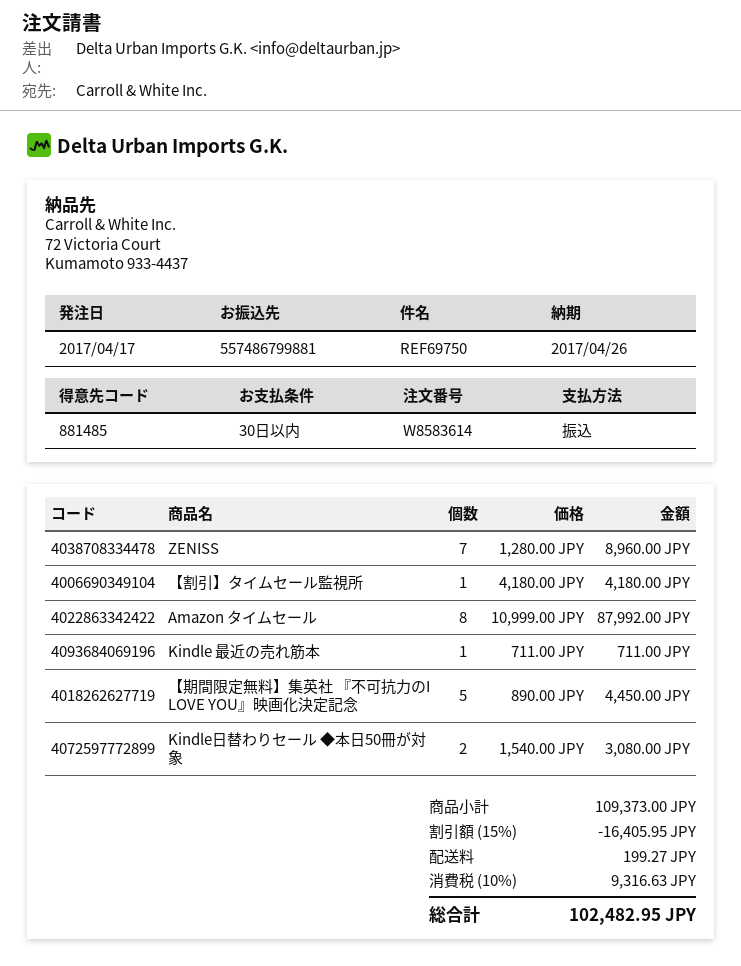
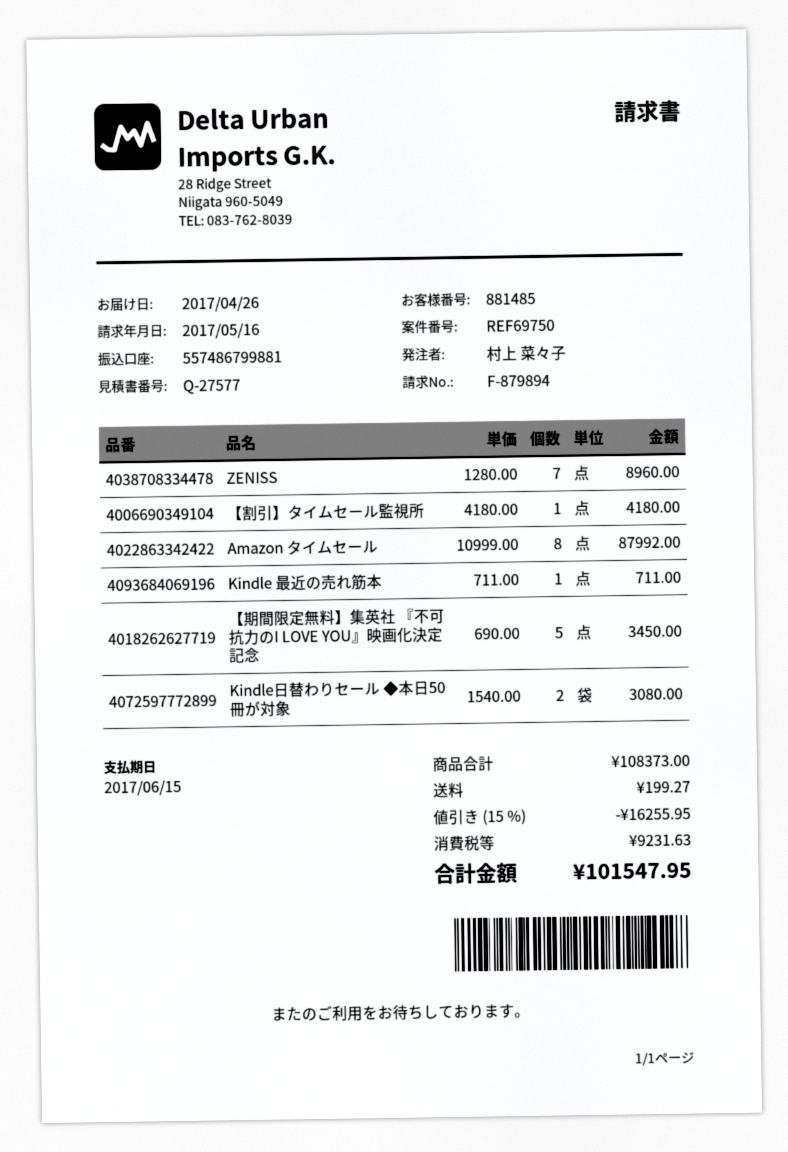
【期間限定無料】集英社 『不可抗力のI LOVE YOU』映画化決定記念: 5 x 890.00 = 4450.00 -> 5 x 690.00 = 3450.00
subtotal: 109373.00 -> 108373.00
discount: 15% = 16405.95 -> 15% = 16255.95
tax: 9316.63 -> 9231.63
total: 102482.95 -> 101547.95

